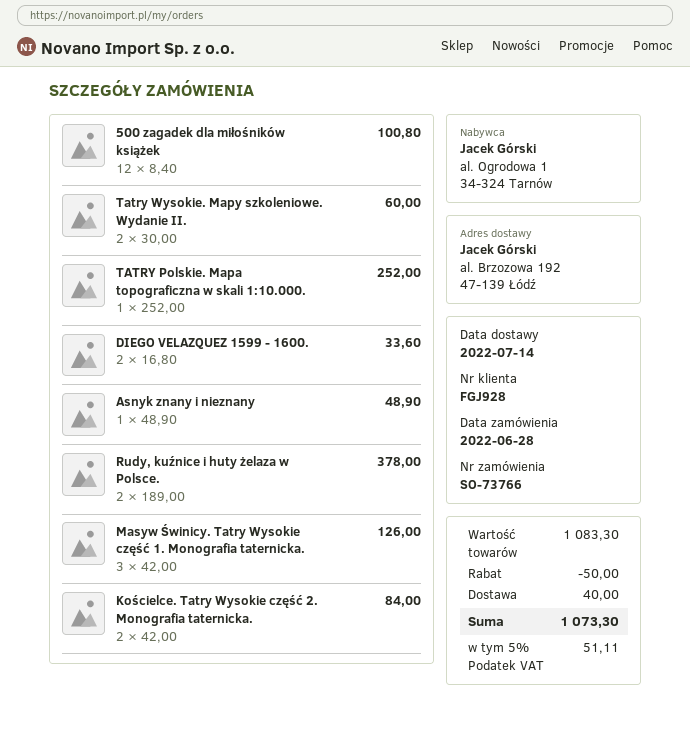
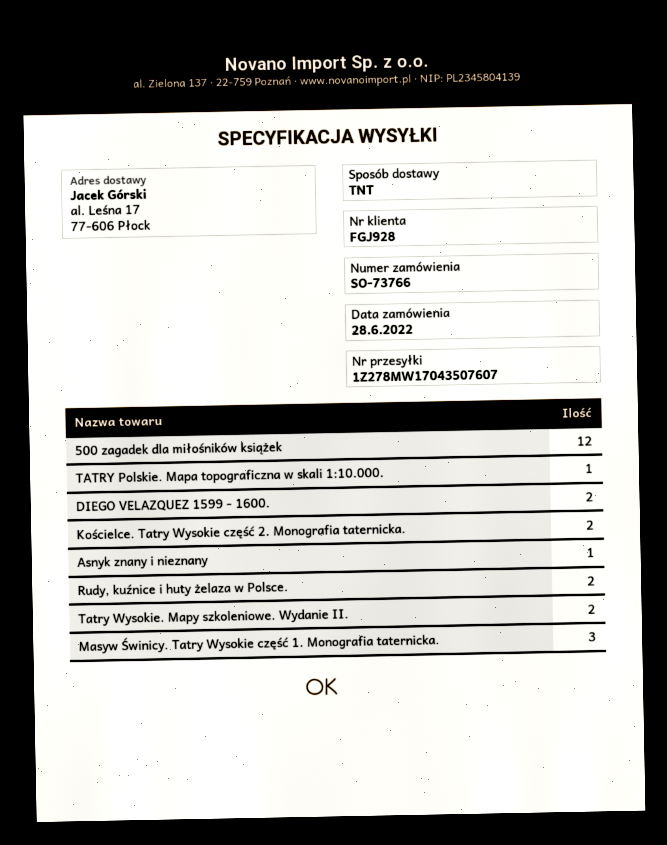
ship to: al. Brzozowa 192, 47-139 Łódź -> al. Leśna 17, 77-606 Płock

